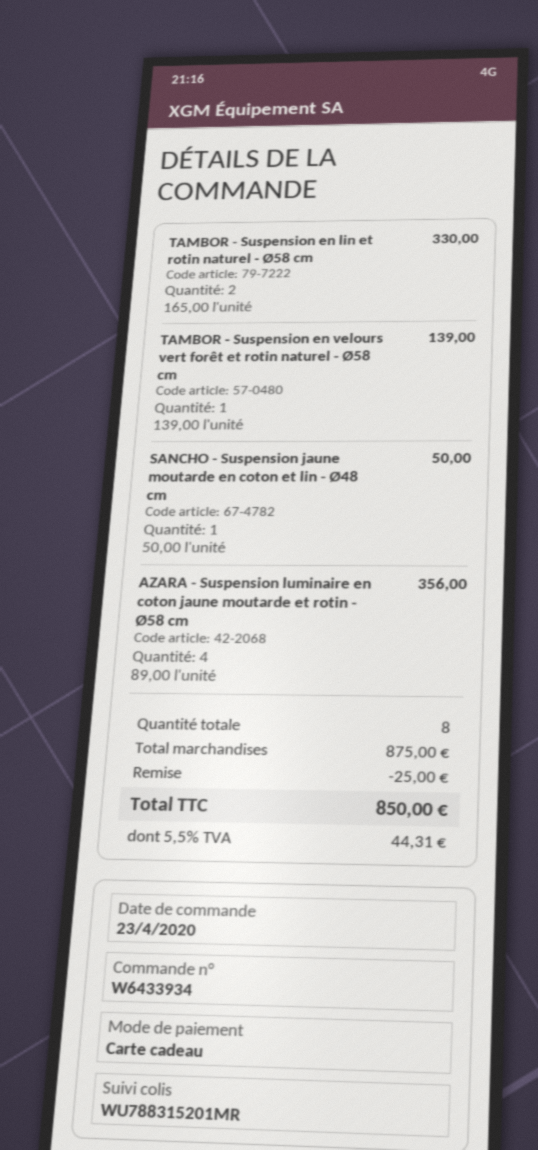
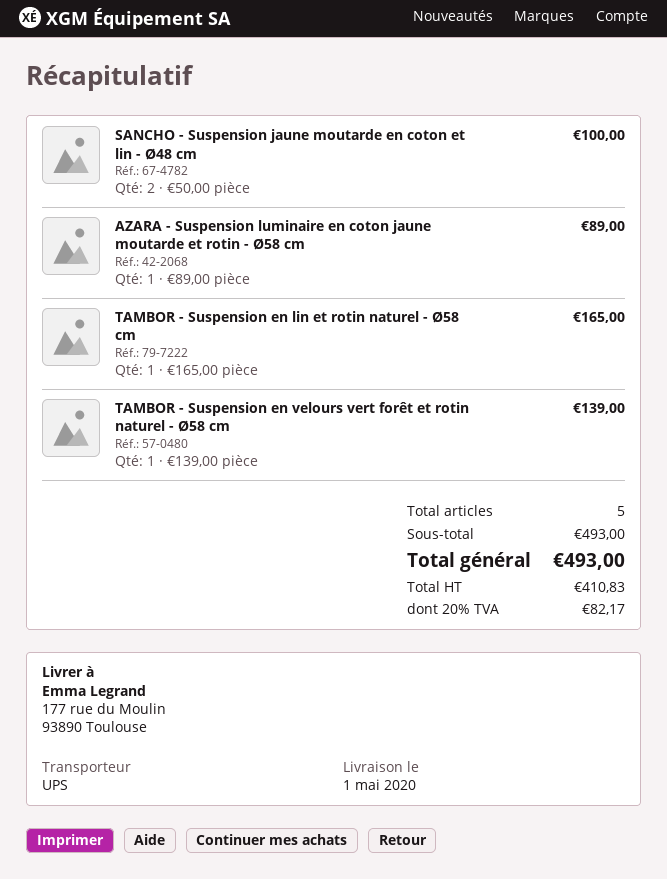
TAMBOR - Suspension en lin et rotin naturel - Ø58 cm: 2 x 165.00 = 330.00 -> 1 x 165.00 = 165.00
SANCHO - Suspension jaune moutarde en coton et lin - Ø48 cm: 1 x 50.00 = 50.00 -> 2 x 50.00 = 100.00
AZARA - Suspension luminaire en coton jaune moutarde et rotin - Ø58 cm: 4 x 89.00 = 356.00 -> 1 x 89.00 = 89.00
total quantity: 8 -> 5
subtotal: 875.00 -> 493.00
discount: 25.00 -> none
tax: 5.5% = 44.31 -> 20% = 82.17
total: 850.00 -> 493.00

